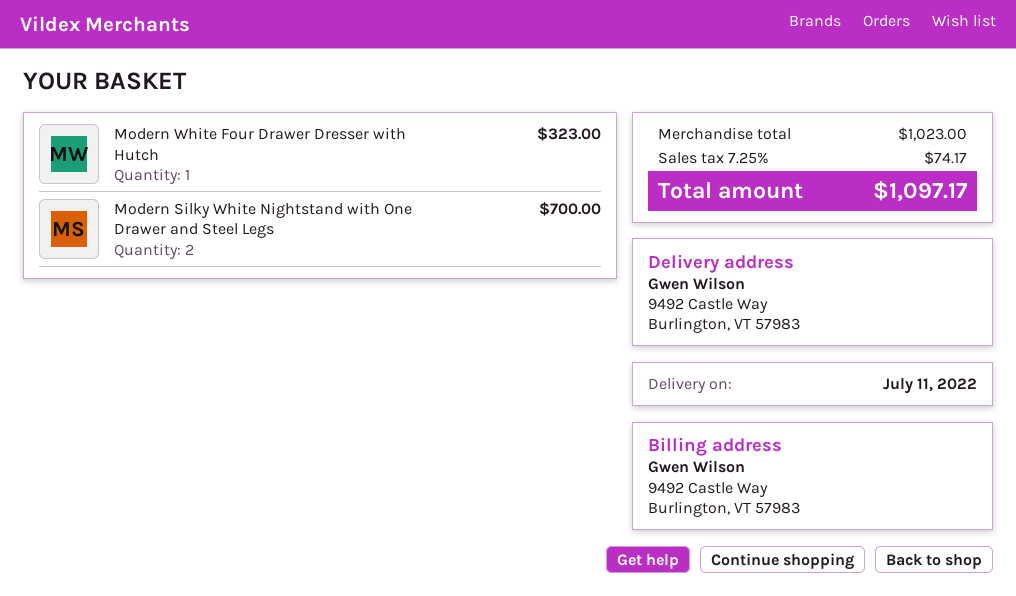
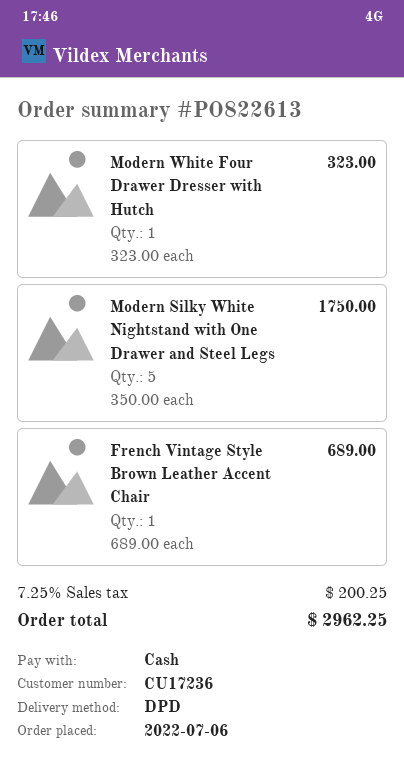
Modern Silky White Nightstand with One Drawer and Steel Legs: 2 for 700.00 -> 5 for 1750.00
French Vintage Style Brown Leather Accent Chair: none -> 1 for 689.00
tax: 7.25% = 74.17 -> 7.25% = 200.25
total: 1097.17 -> 2962.25

